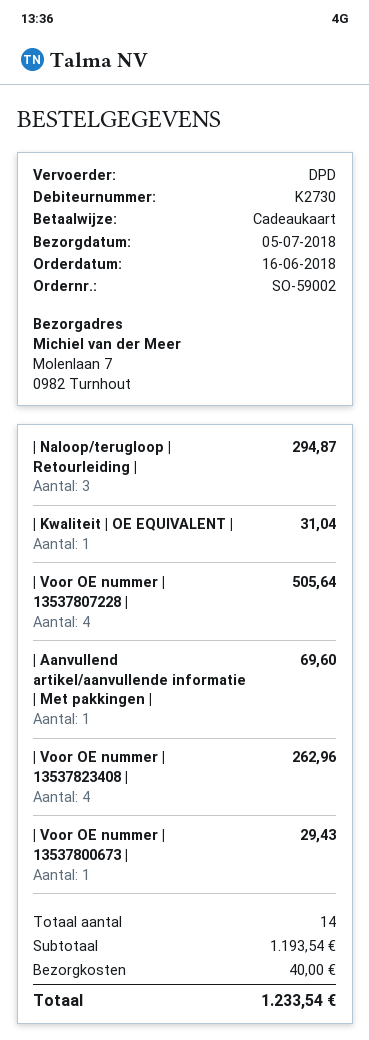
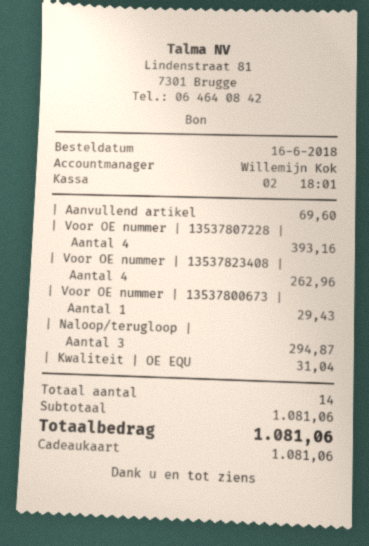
| Voor OE nummer | 13537807228 |: 4 for 505.64 -> 4 for 393.16
subtotal: 1193.54 -> 1081.06
shipping: 40.00 -> none
total: 1233.54 -> 1081.06

